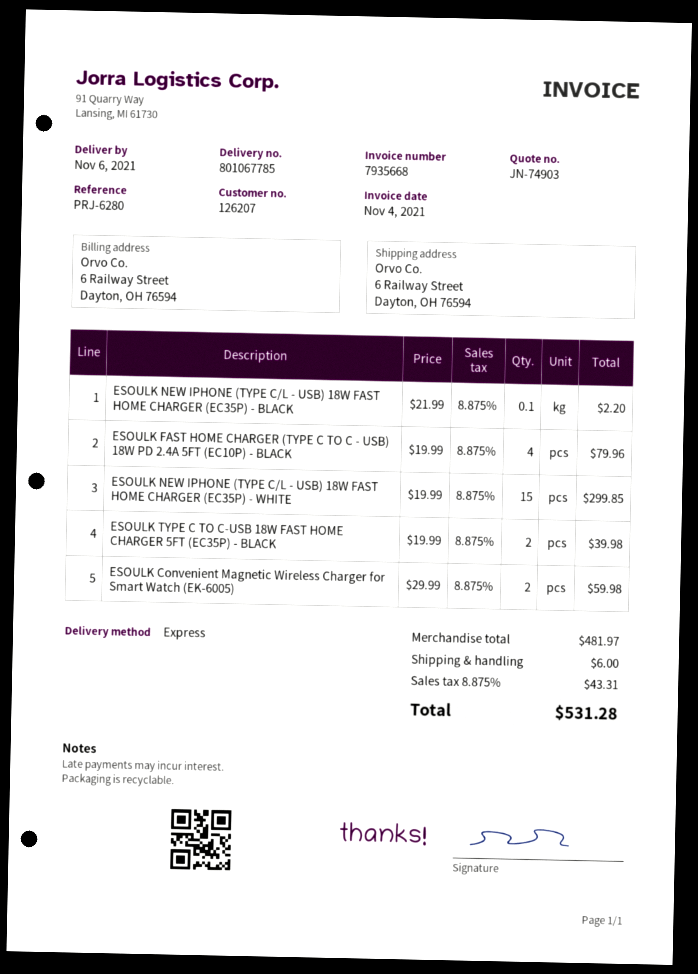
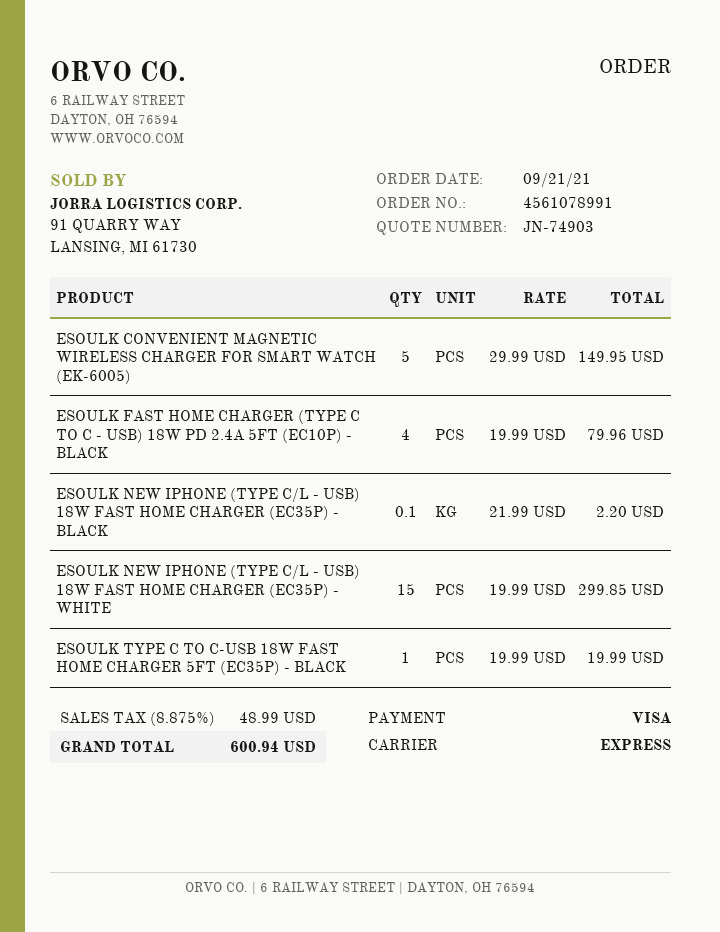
ESOULK TYPE C TO C-USB 18W FAST HOME CHARGER 5FT (EC35P) - BLACK: 2 x 19.99 = 39.98 -> 1 x 19.99 = 19.99
ESOULK Convenient Magnetic Wireless Charger for Smart Watch (EK-6005): 2 x 29.99 = 59.98 -> 5 x 29.99 = 149.95
shipping: 6.00 -> none
tax: 8.875% = 43.31 -> 8.875% = 48.99
total: 531.28 -> 600.94

